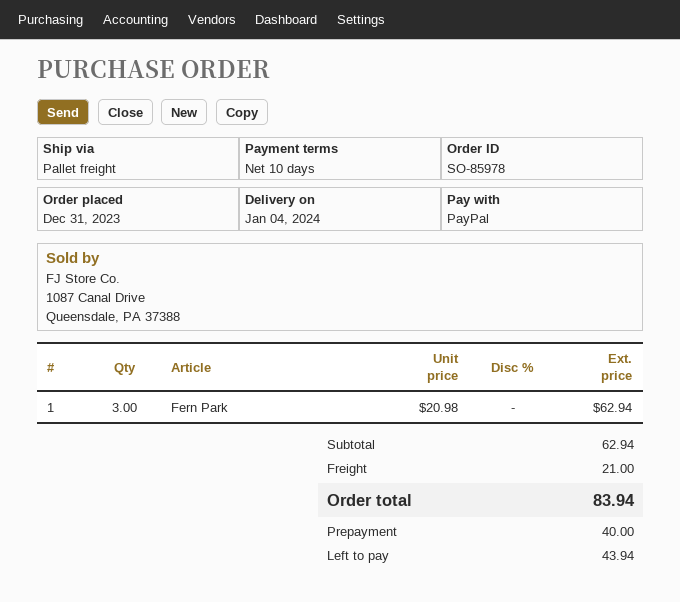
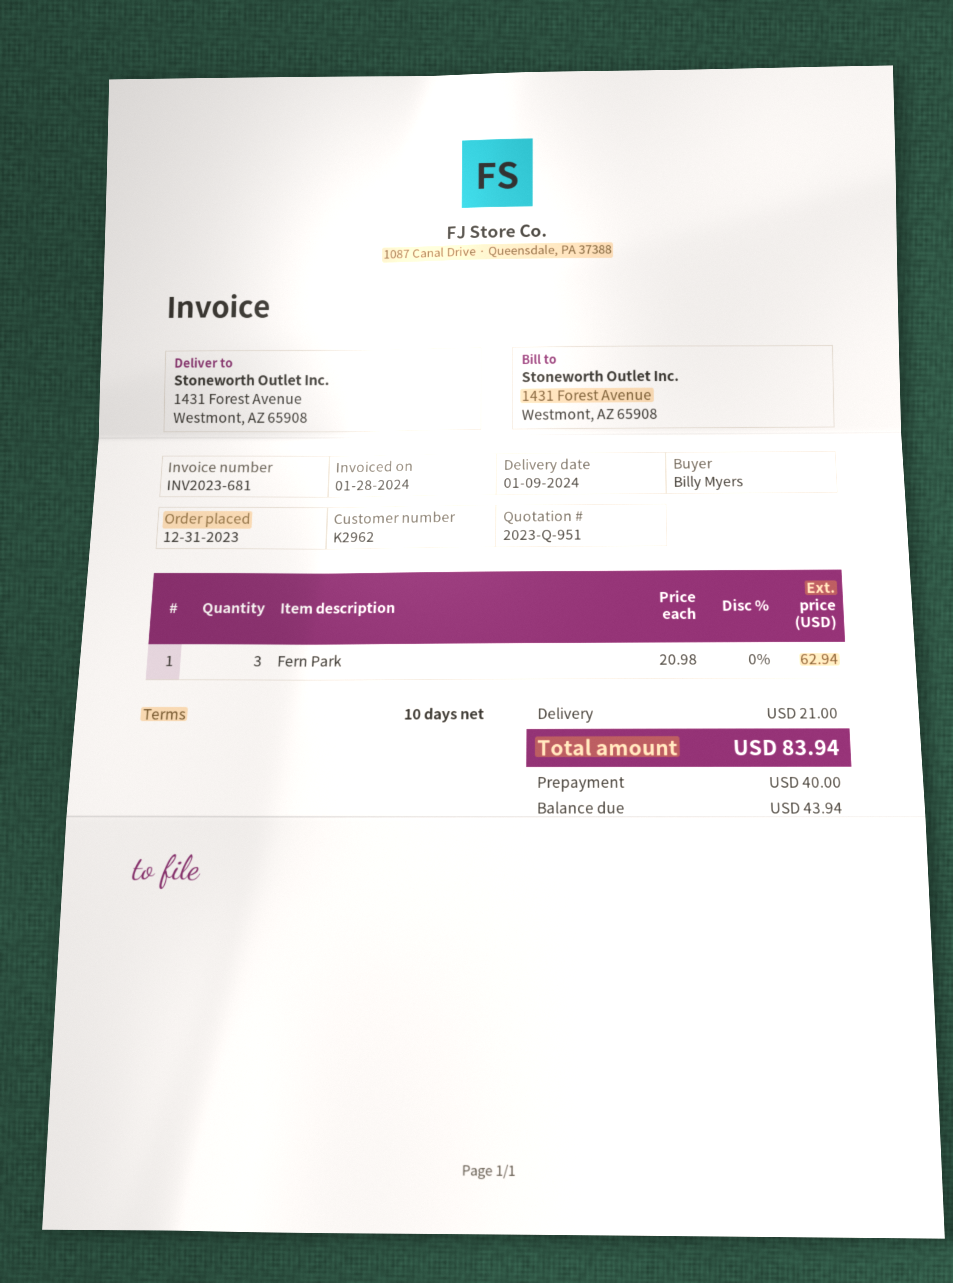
delivery date: 2024-01-04 -> 2024-01-09

